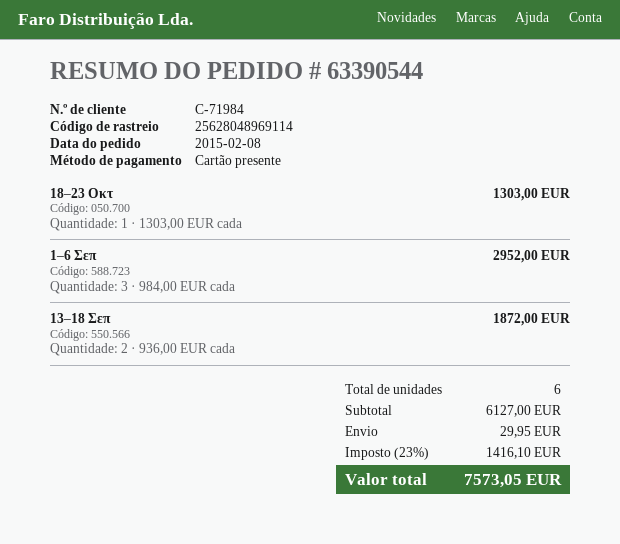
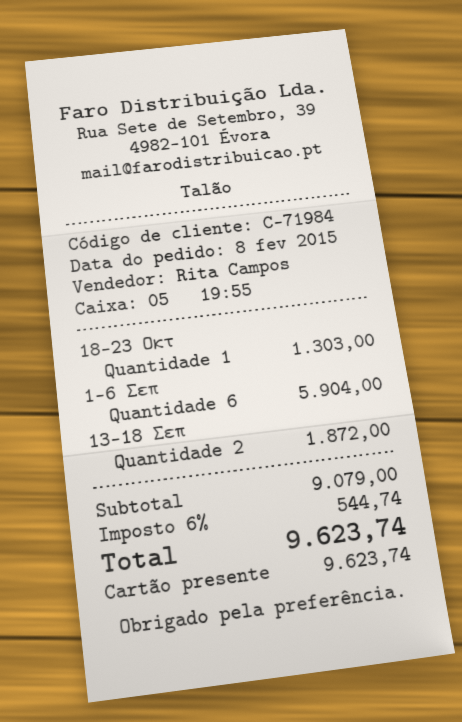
1–6 Σεπ: 3 for 2952.00 -> 6 for 5904.00
subtotal: 6127.00 -> 9079.00
shipping: 29.95 -> none
tax: 23% = 1416.10 -> 6% = 544.74
total: 7573.05 -> 9623.74

